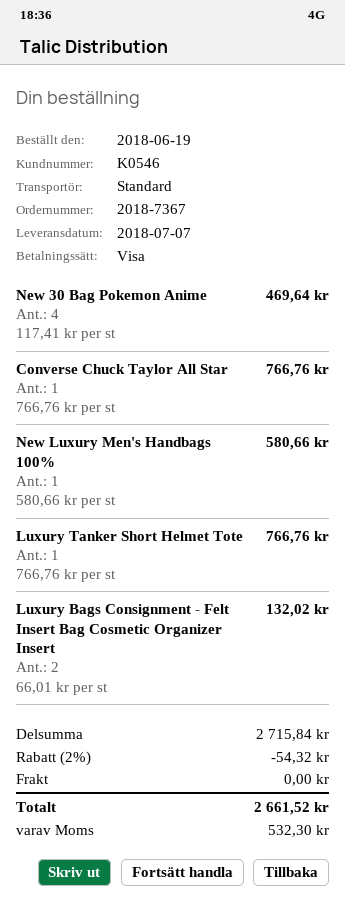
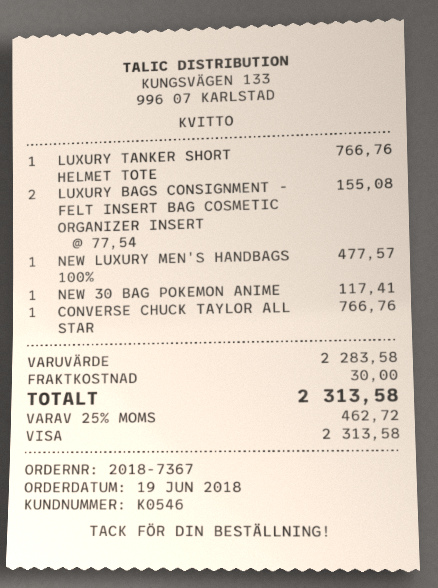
New 30 Bag Pokemon Anime: 4 x 117.41 = 469.64 -> 1 x 117.41 = 117.41
New Luxury Men's Handbags 100%: 1 x 580.66 = 580.66 -> 1 x 477.57 = 477.57
Luxury Bags Consignment - Felt Insert Bag Cosmetic Organizer Insert: 2 x 66.01 = 132.02 -> 2 x 77.54 = 155.08
subtotal: 2715.84 -> 2283.58
discount: 2% = 54.32 -> none
shipping: 0.00 -> 30.00
tax: 532.30 -> 462.72
total: 2661.52 -> 2313.58

